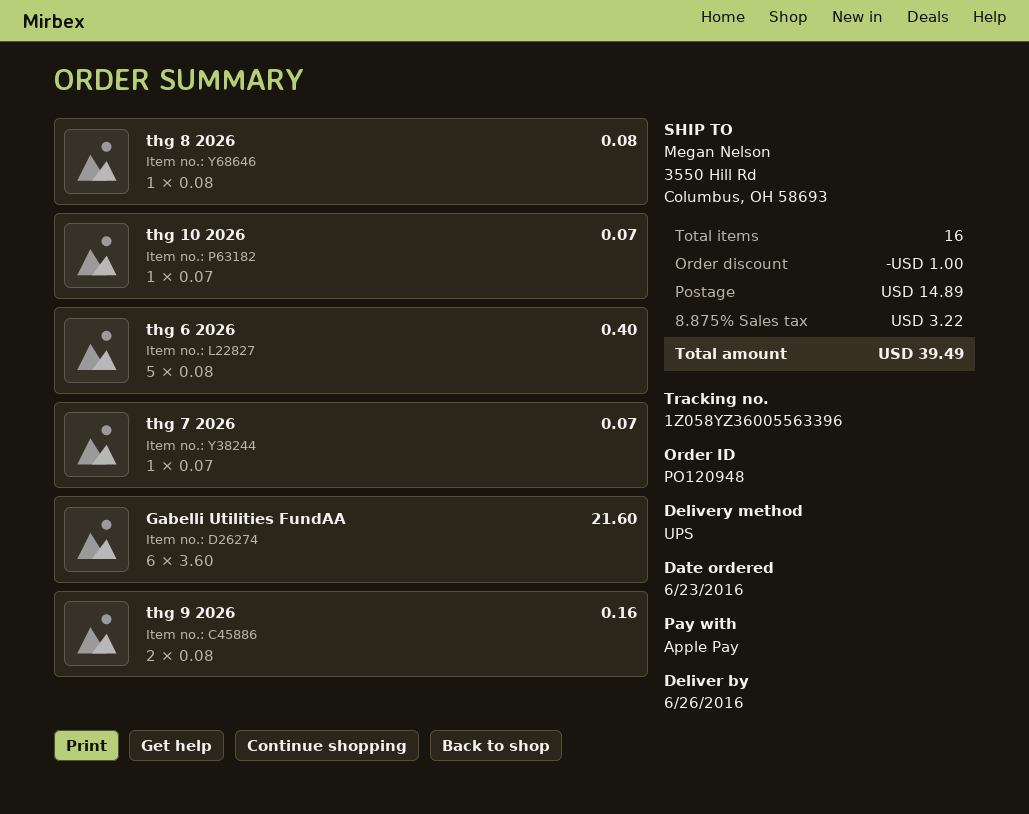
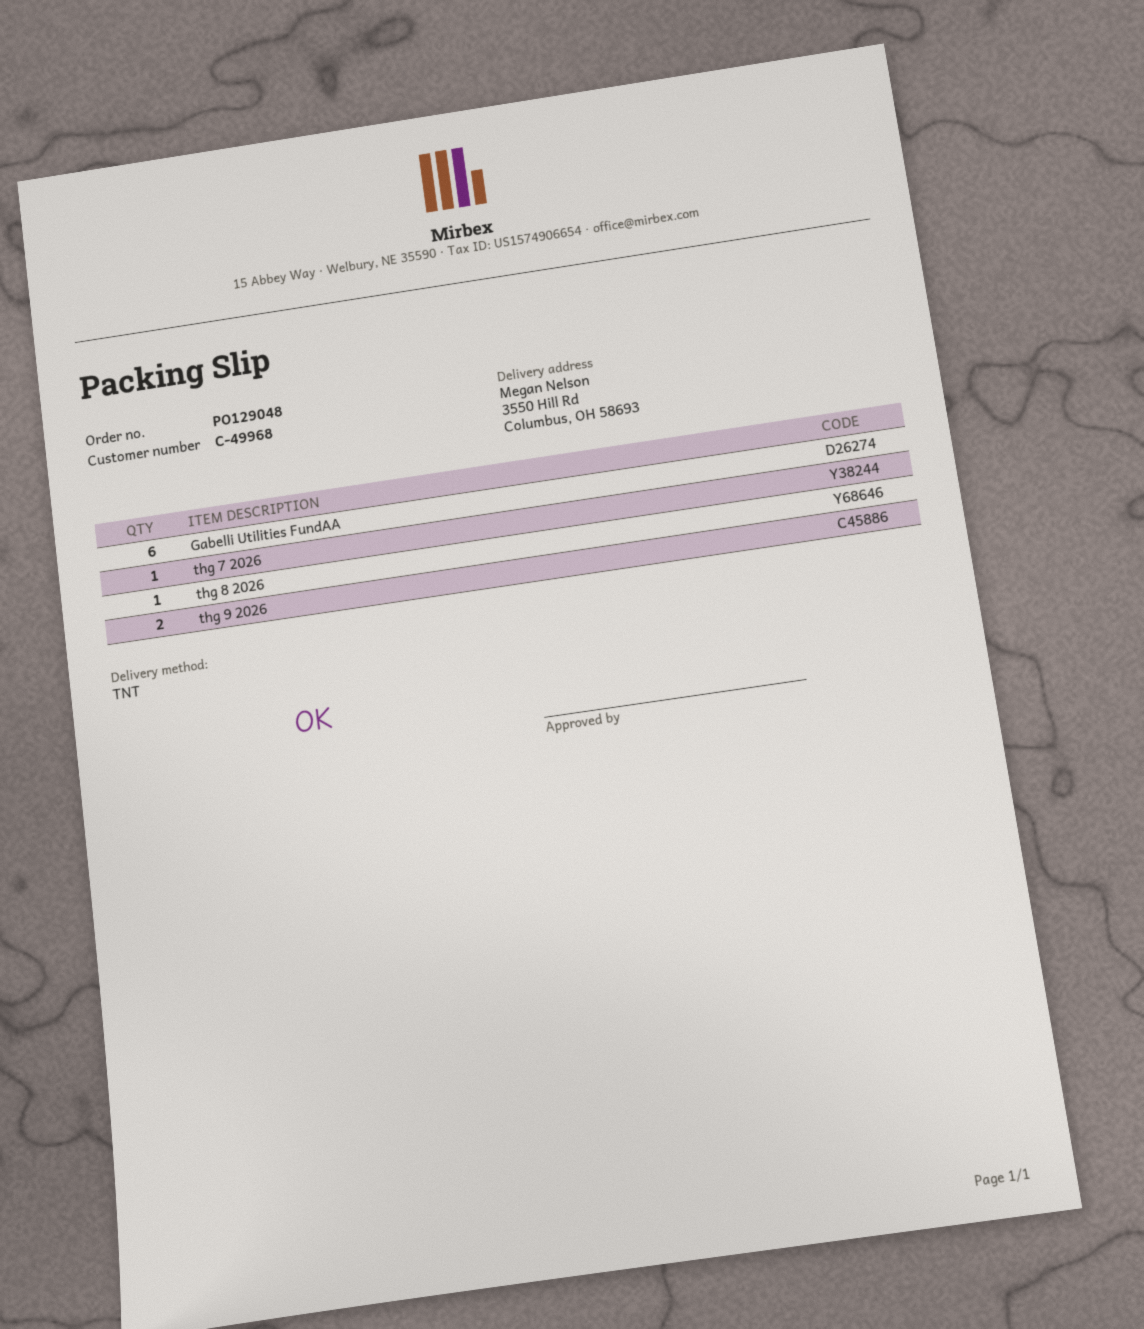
order number: PO120948 -> PO129048
shipping method: UPS -> TNT
thg 10 2026: 1 -> none
thg 6 2026: 5 -> none

